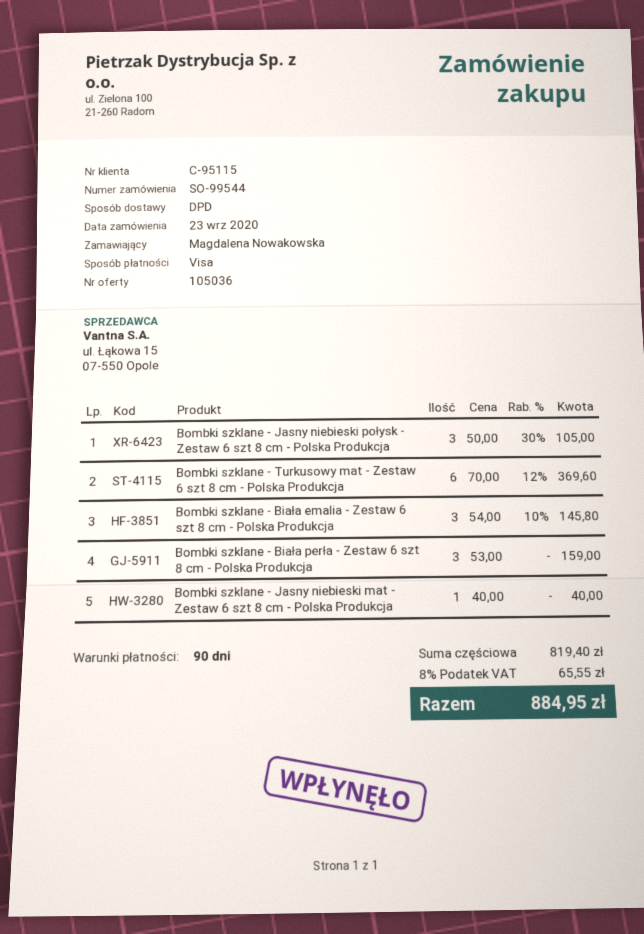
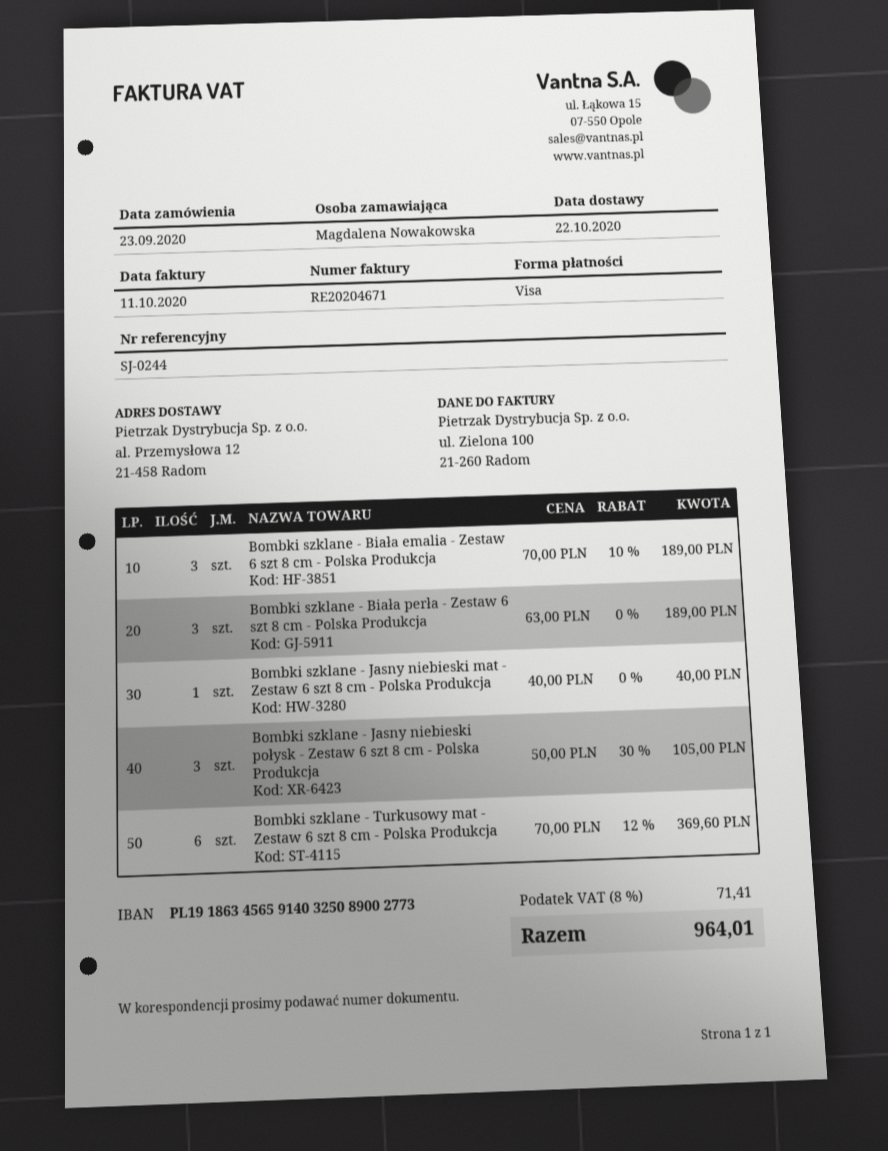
Bombki szklane - Biała emalia - Zestaw 6 szt 8 cm - Polska Produkcja: 3 x 54.00 - 10% = 145.80 -> 3 x 70.00 - 10% = 189.00
Bombki szklane - Biała perła - Zestaw 6 szt 8 cm - Polska Produkcja: 3 x 53.00 = 159.00 -> 3 x 63.00 = 189.00
tax: 8% = 65.55 -> 8% = 71.41
total: 884.95 -> 964.01

